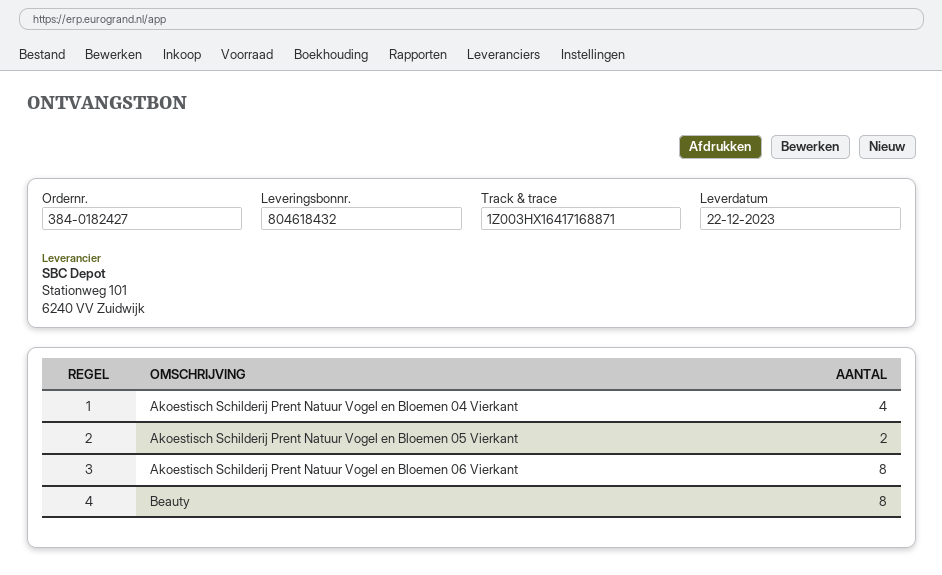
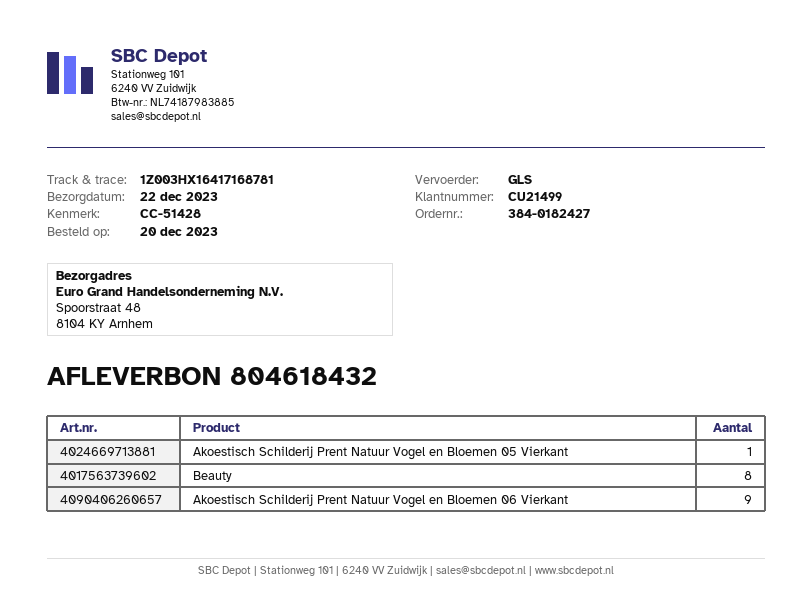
tracking number: 1Z003HX16417168871 -> 1Z003HX16417168781
Akoestisch Schilderij Prent Natuur Vogel en Bloemen 04 Vierkant: 4 -> none
Akoestisch Schilderij Prent Natuur Vogel en Bloemen 05 Vierkant: 2 -> 1
Akoestisch Schilderij Prent Natuur Vogel en Bloemen 06 Vierkant: 8 -> 9

